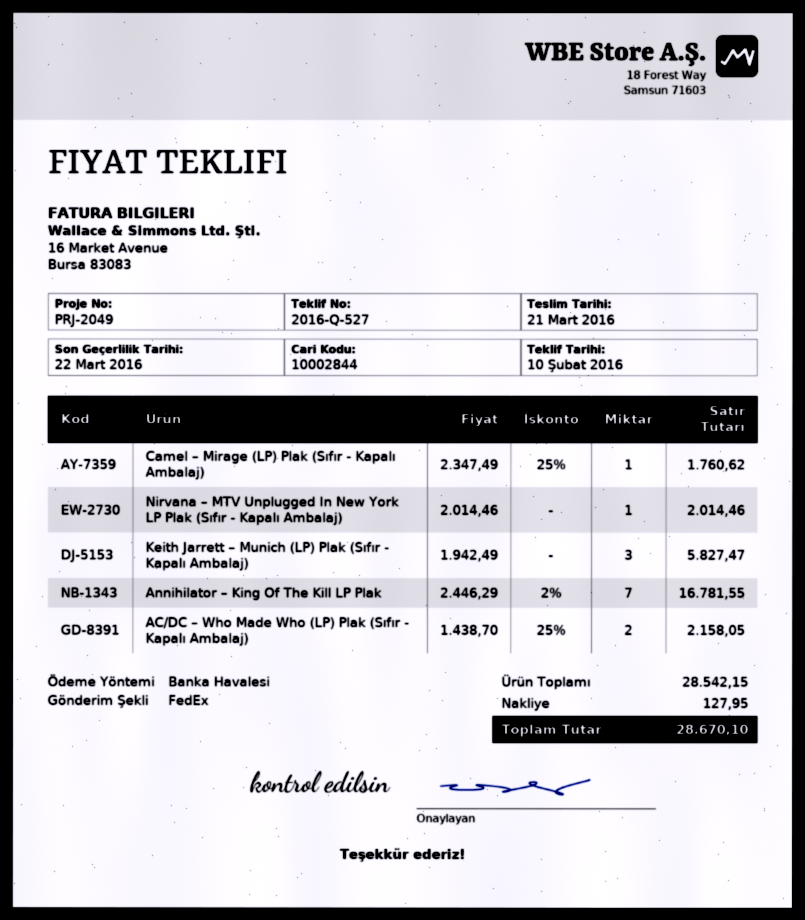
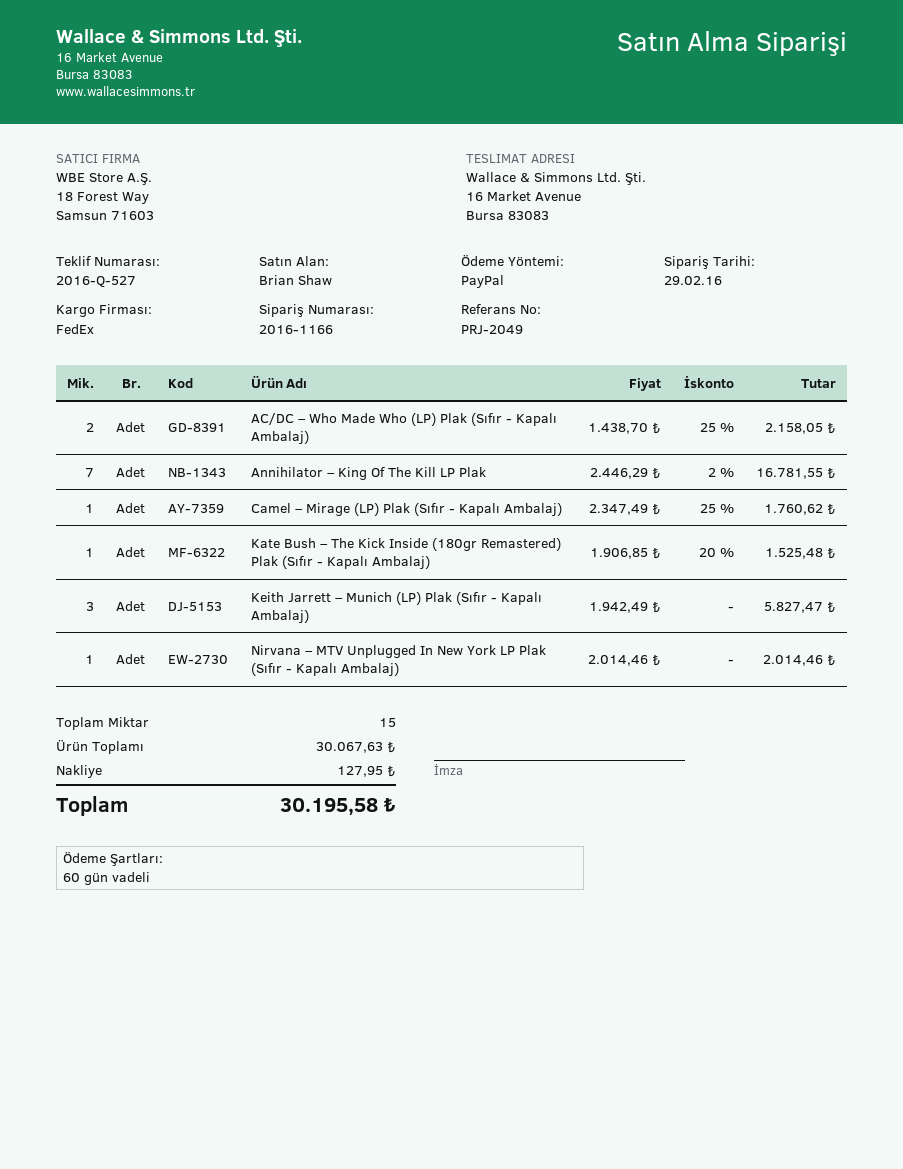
payment method: bank transfer -> PayPal
Kate Bush – The Kick Inside (180gr Remastered) Plak (Sıfır - Kapalı Ambalaj): none -> 1 x 1906.85 - 20% = 1525.48
subtotal: 28542.15 -> 30067.63
total: 28670.10 -> 30195.58

